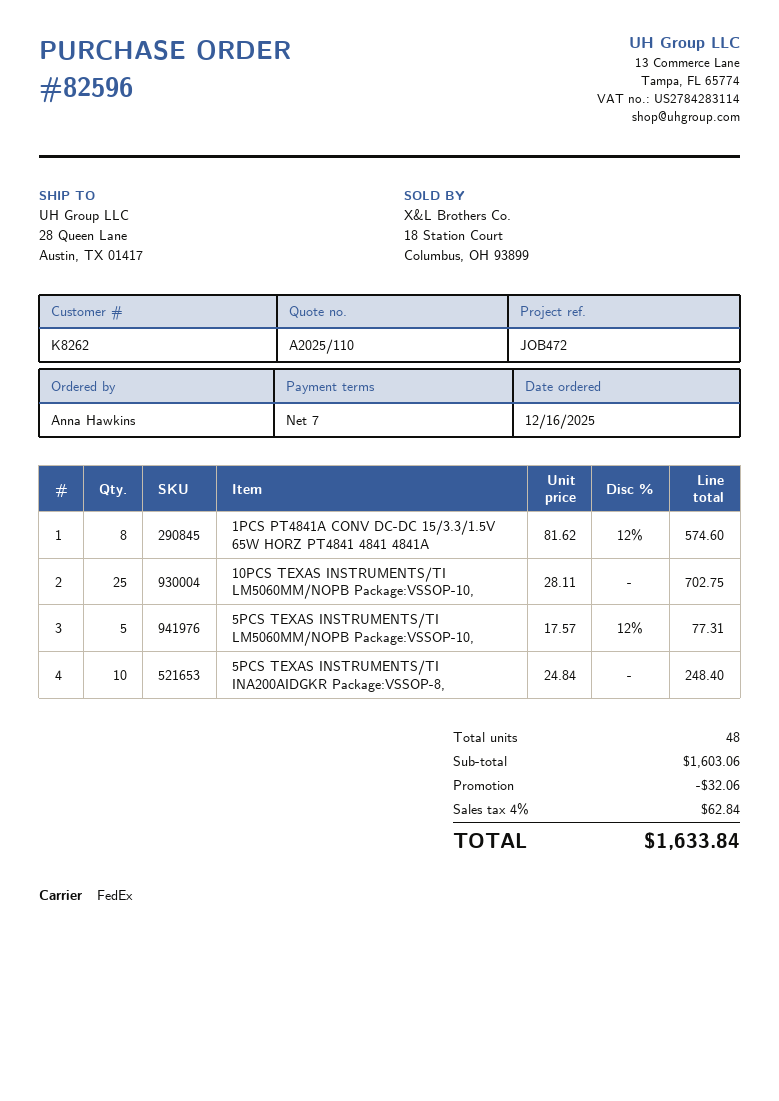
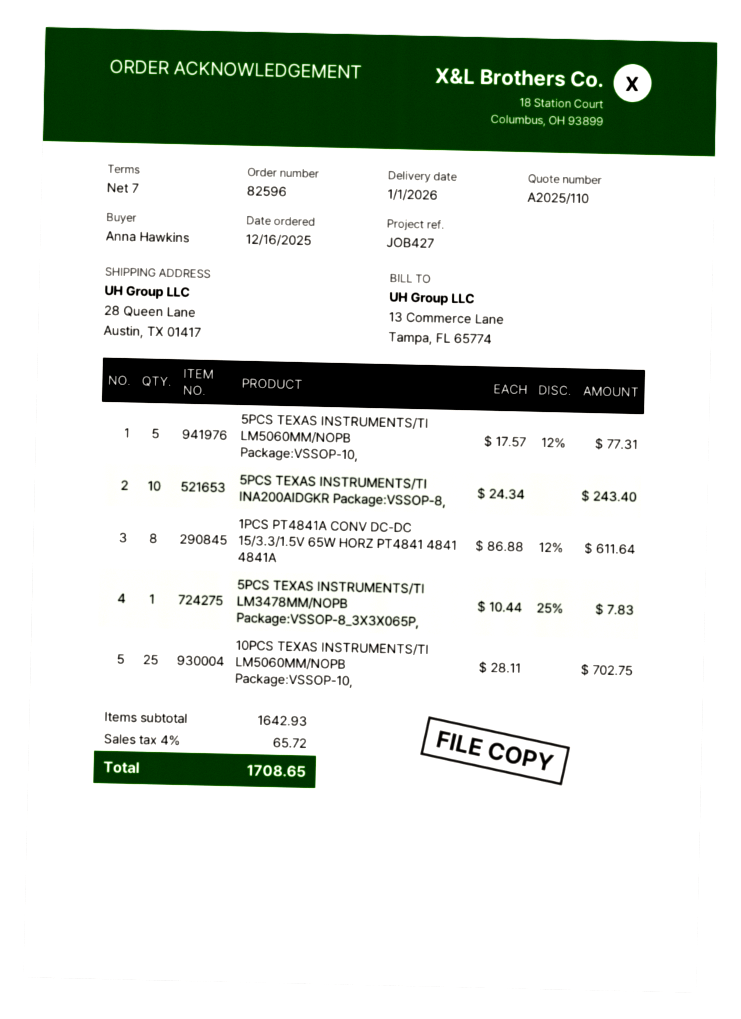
reference: JOB472 -> JOB427
1PCS PT4841A CONV DC-DC 15/3.3/1.5V 65W HORZ PT4841 4841 4841A: 8 x 81.62 - 12% = 574.60 -> 8 x 86.88 - 12% = 611.64
5PCS TEXAS INSTRUMENTS/TI INA200AIDGKR Package:VSSOP-8,: 10 x 24.84 = 248.40 -> 10 x 24.34 = 243.40
5PCS TEXAS INSTRUMENTS/TI LM3478MM/NOPB Package:VSSOP-8_3X3X065P,: none -> 1 x 10.44 - 25% = 7.83
subtotal: 1603.06 -> 1642.93
discount: 32.06 -> none
tax: 4% = 62.84 -> 4% = 65.72
total: 1633.84 -> 1708.65

